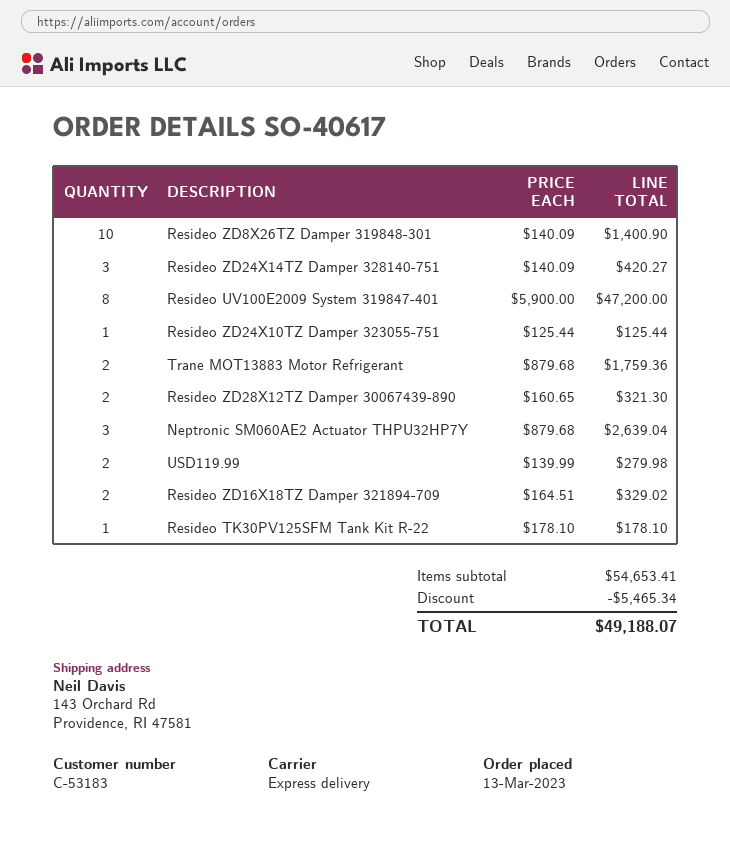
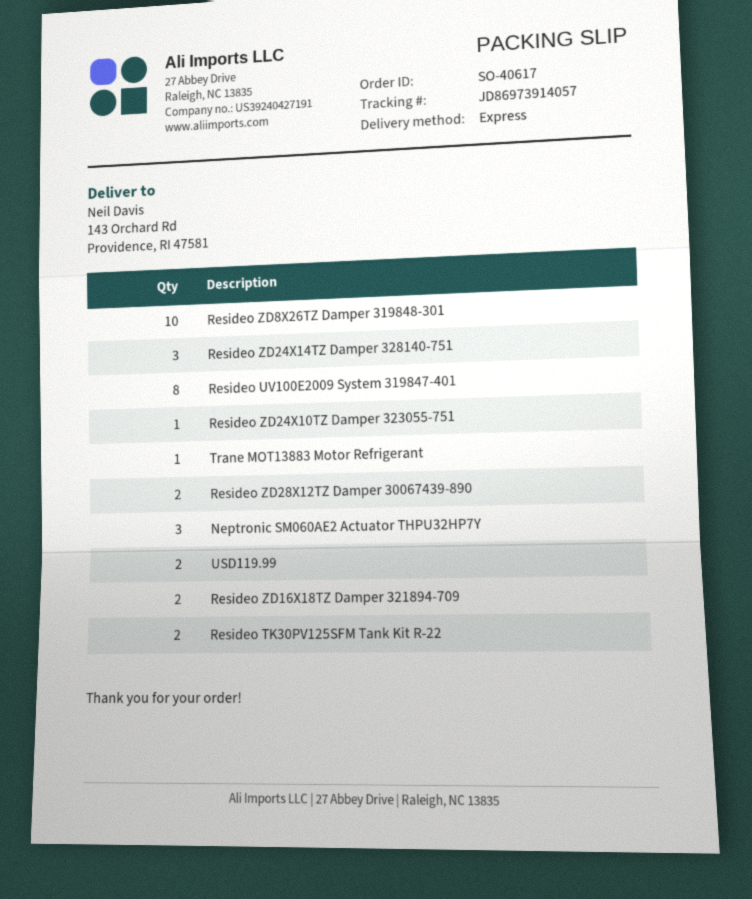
Trane MOT13883 Motor Refrigerant: 2 -> 1
Resideo TK30PV125SFM Tank Kit R-22: 1 -> 2

